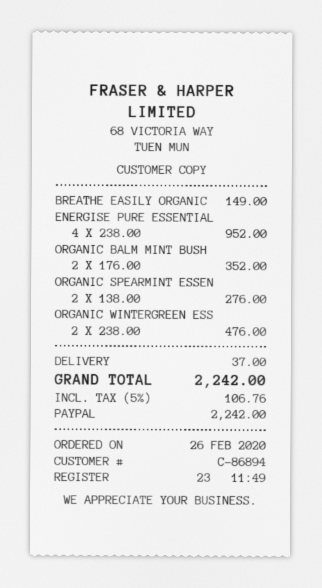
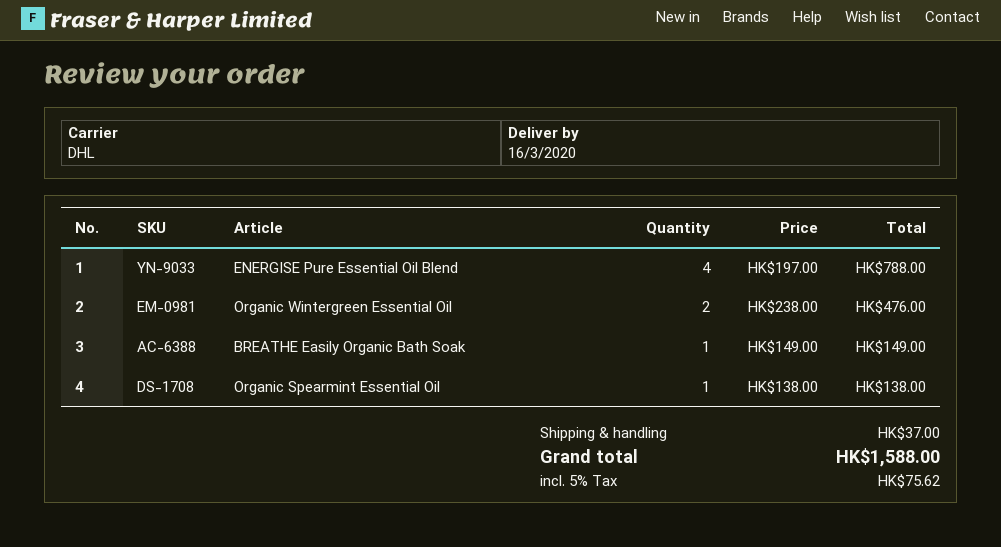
ENERGISE PURE ESSENTIAL: 4 x 238.00 = 952.00 -> 4 x 197.00 = 788.00
ORGANIC BALM MINT BUSH: 2 x 176.00 = 352.00 -> none
ORGANIC SPEARMINT ESSEN: 2 x 138.00 = 276.00 -> 1 x 138.00 = 138.00
tax: 5% = 106.76 -> 5% = 75.62
total: 2242.00 -> 1588.00

